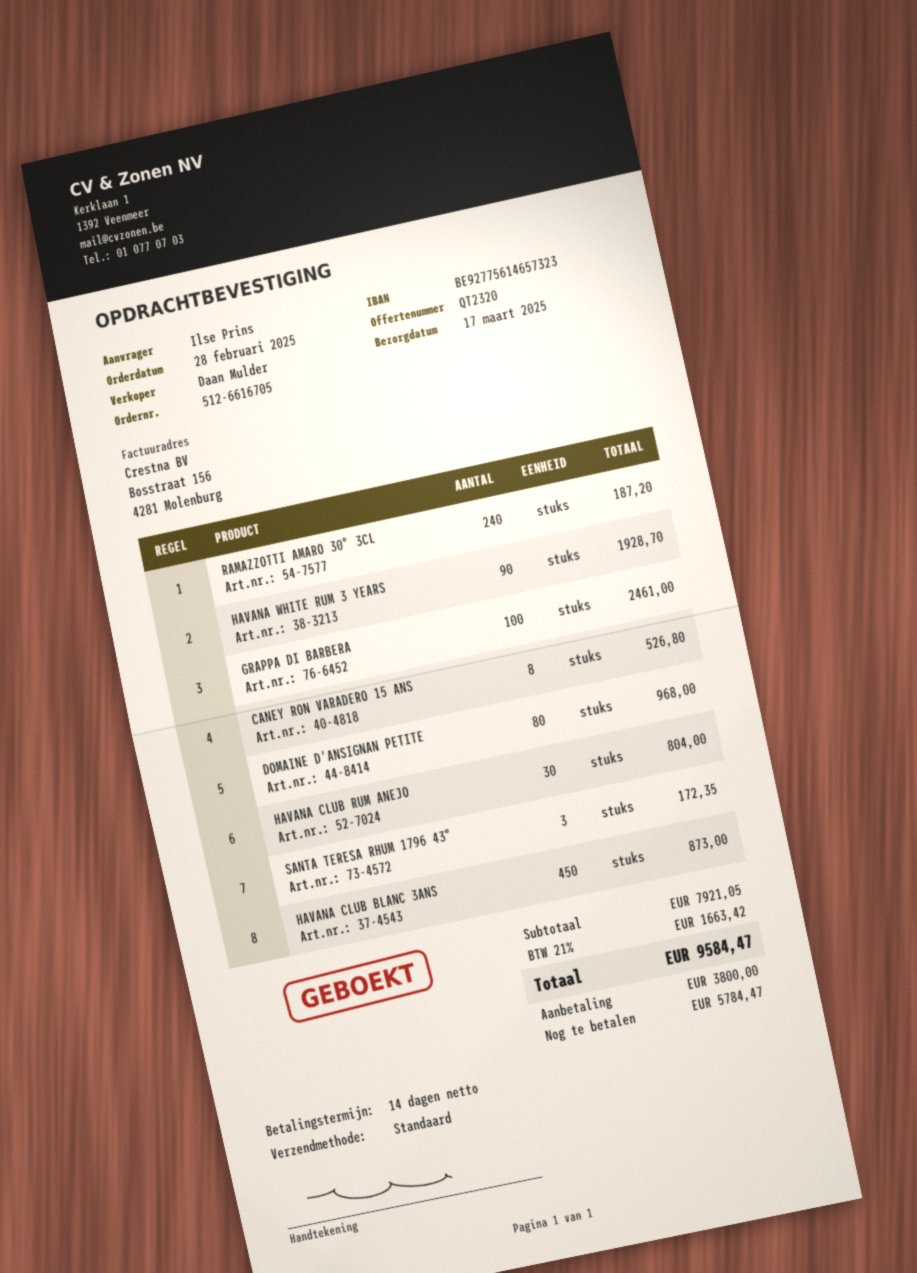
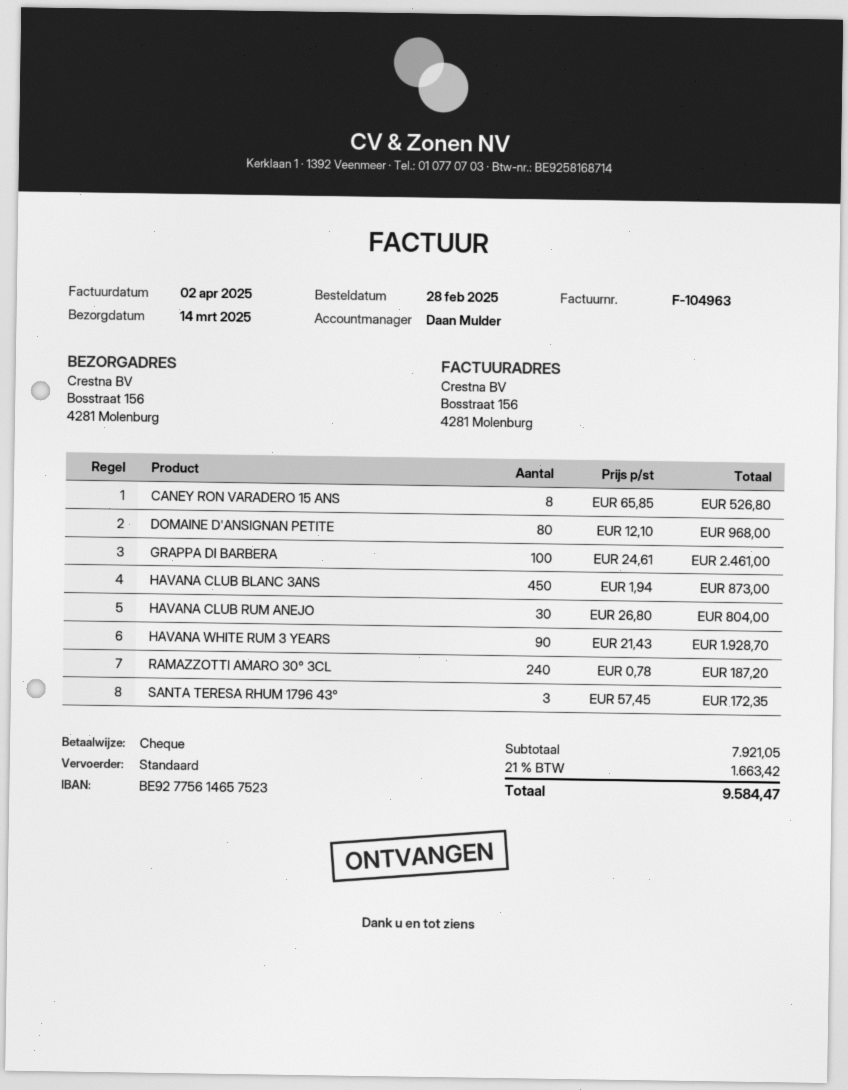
delivery date: 2025-03-17 -> 2025-03-14
bank account: BE92775614657323 -> BE92775614657523

